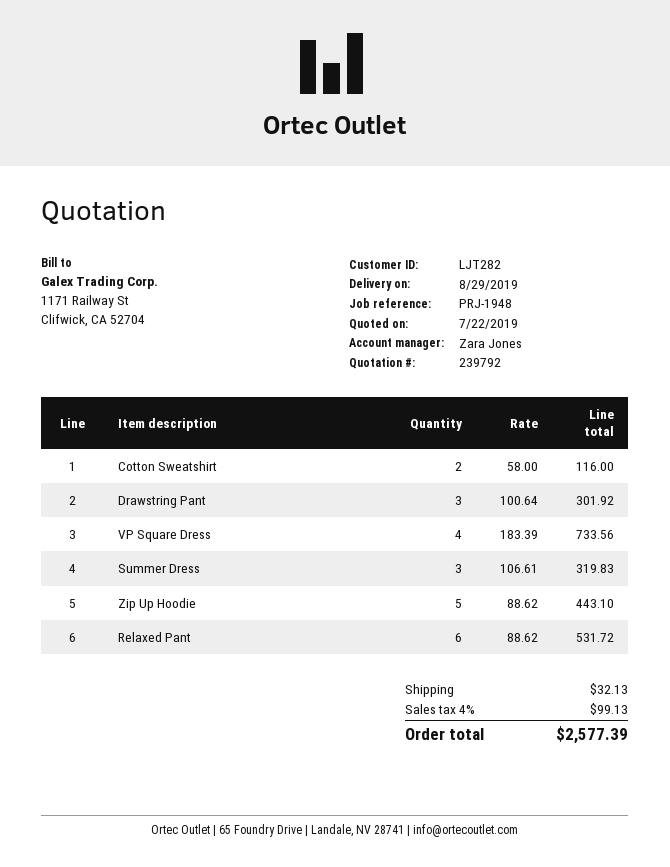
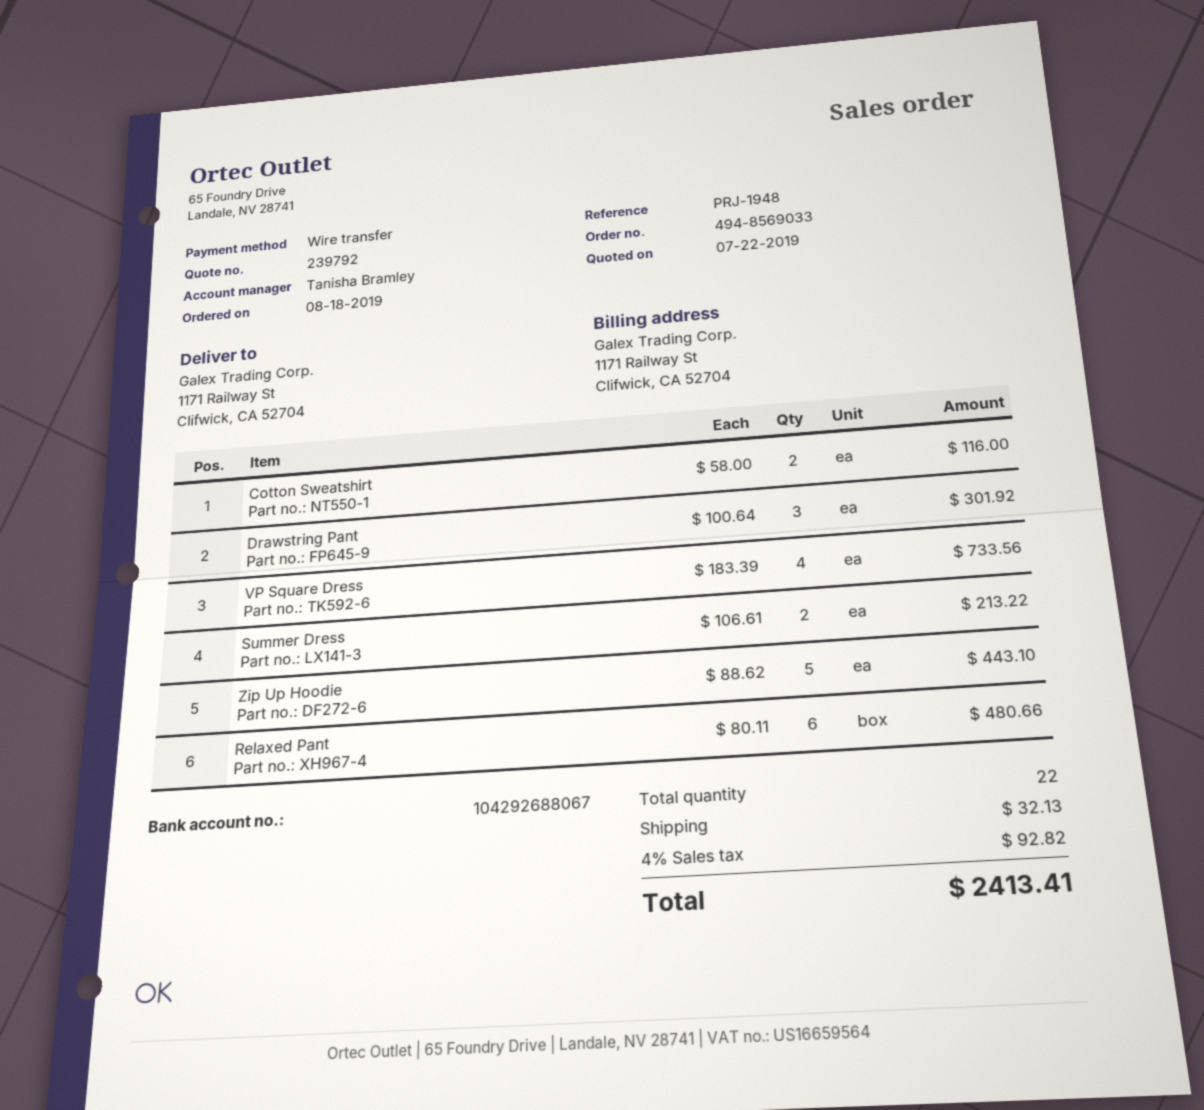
sales rep: Zara Jones -> Tanisha Bramley
Summer Dress: 3 x 106.61 = 319.83 -> 2 x 106.61 = 213.22
Relaxed Pant: 6 x 88.62 = 531.72 -> 6 x 80.11 = 480.66
tax: 4% = 99.13 -> 4% = 92.82
total: 2577.39 -> 2413.41

